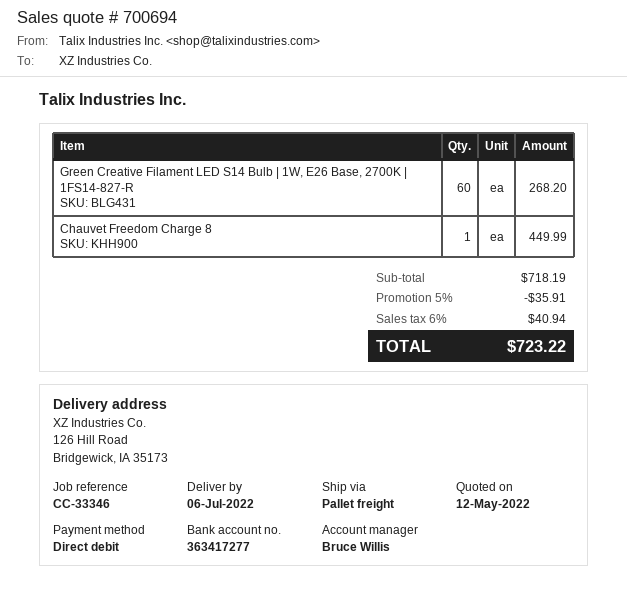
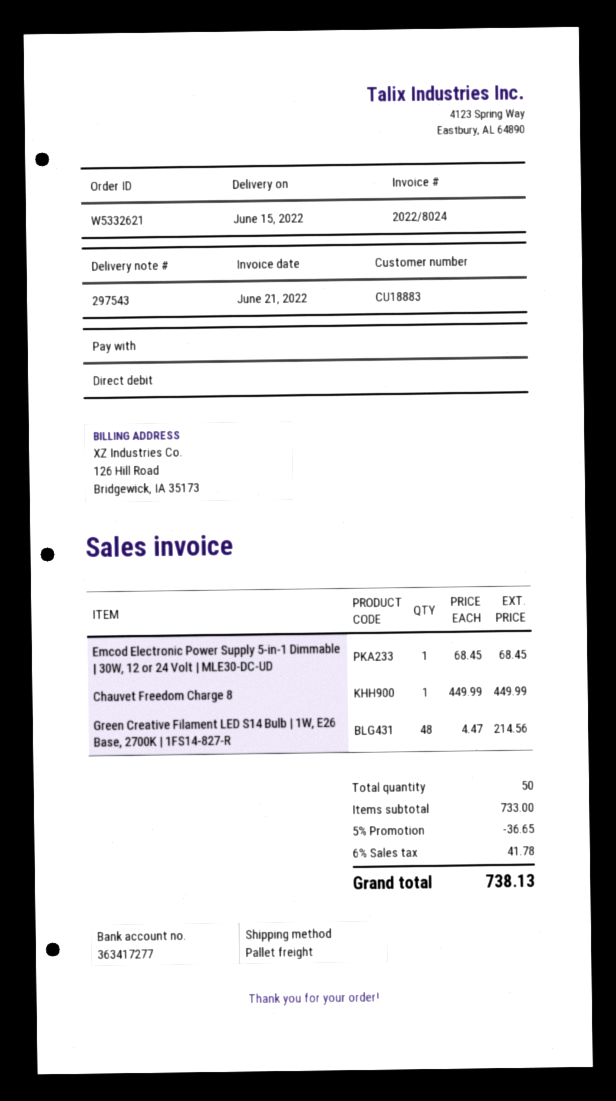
delivery date: 2022-07-06 -> 2022-06-15
Green Creative Filament LED S14 Bulb | 1W, E26 Base, 2700K | 1FS14-827-R: 60 for 268.20 -> 48 for 214.56
Emcod Electronic Power Supply 5-in-1 Dimmable | 30W, 12 or 24 Volt | MLE30-DC-UD: none -> 1 for 68.45
subtotal: 718.19 -> 733.00
discount: 5% = 35.91 -> 5% = 36.65
tax: 6% = 40.94 -> 6% = 41.78
total: 723.22 -> 738.13

